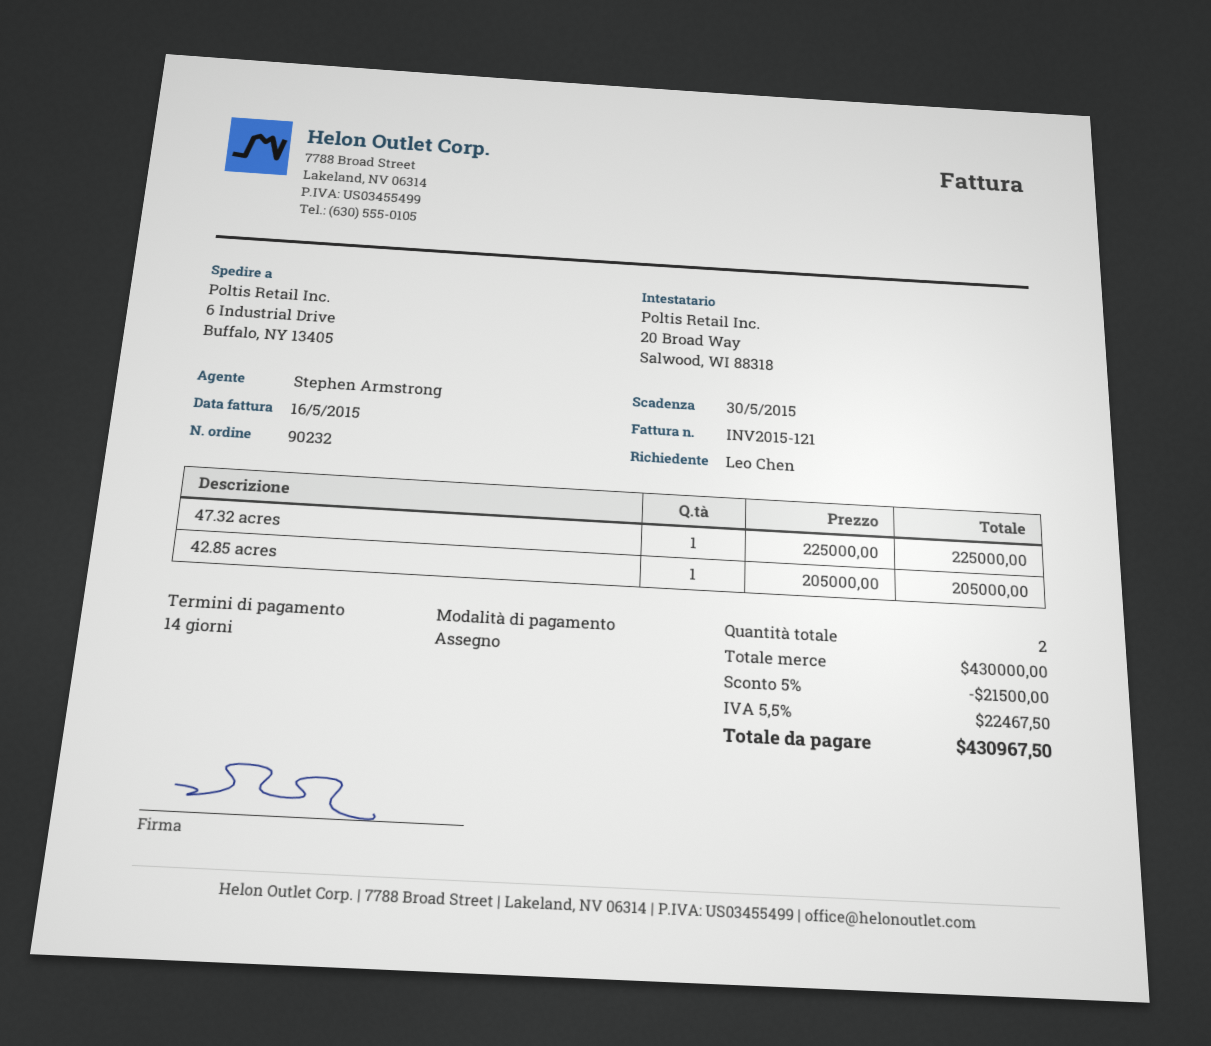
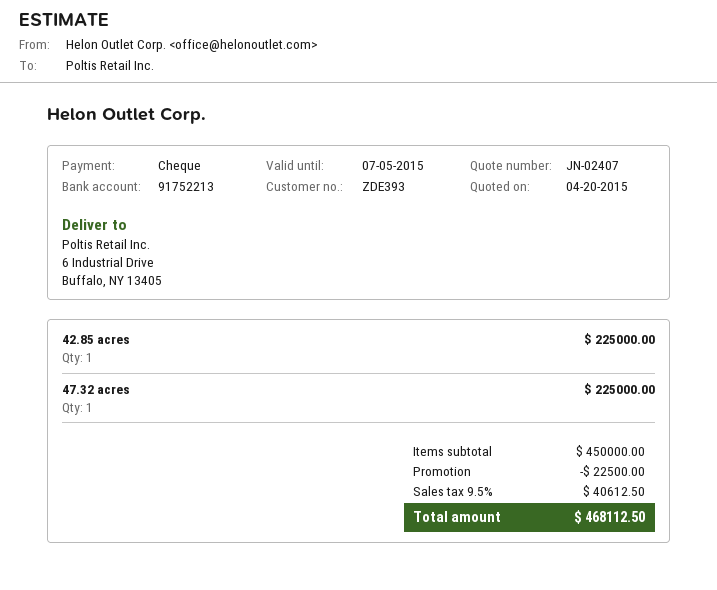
42.85 acres: 1 for 205000.00 -> 1 for 225000.00
subtotal: 430000.00 -> 450000.00
discount: 21500.00 -> 22500.00
tax: 5.5% = 22467.50 -> 9.5% = 40612.50
total: 430967.50 -> 468112.50

